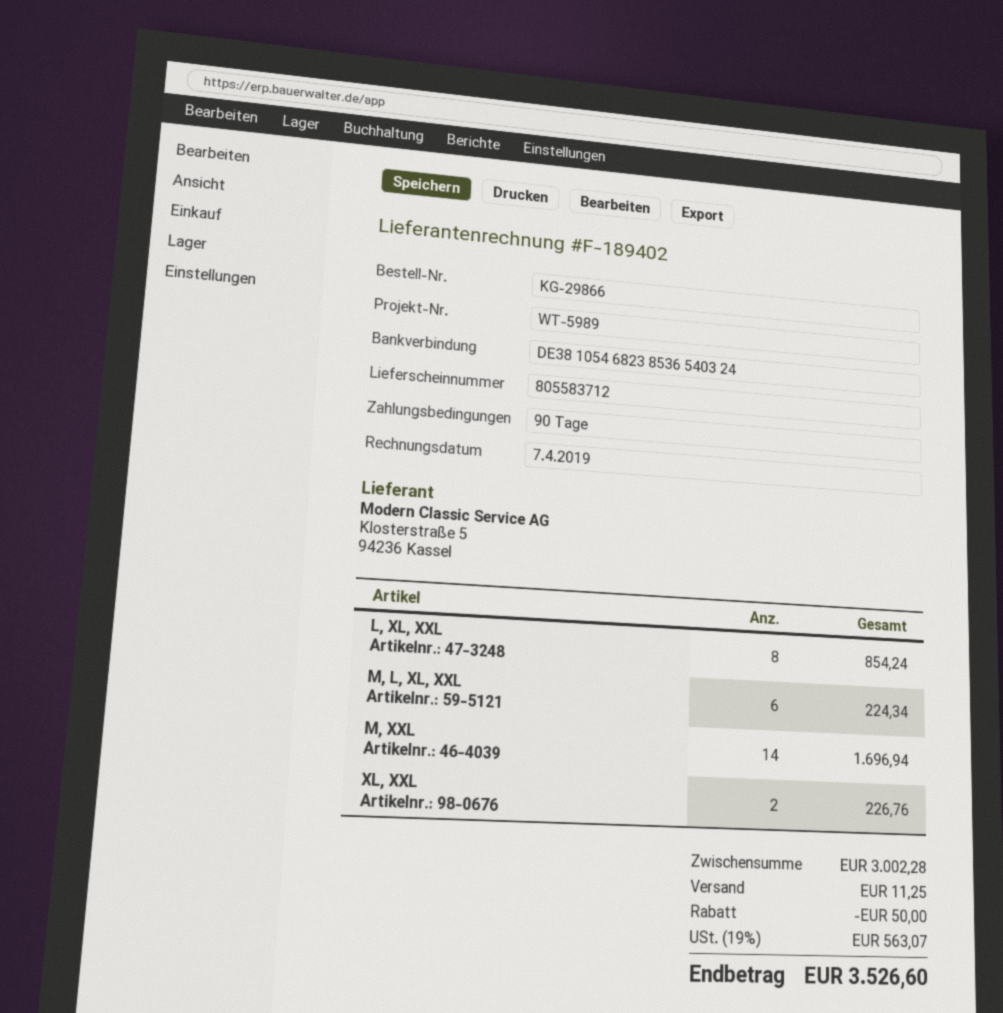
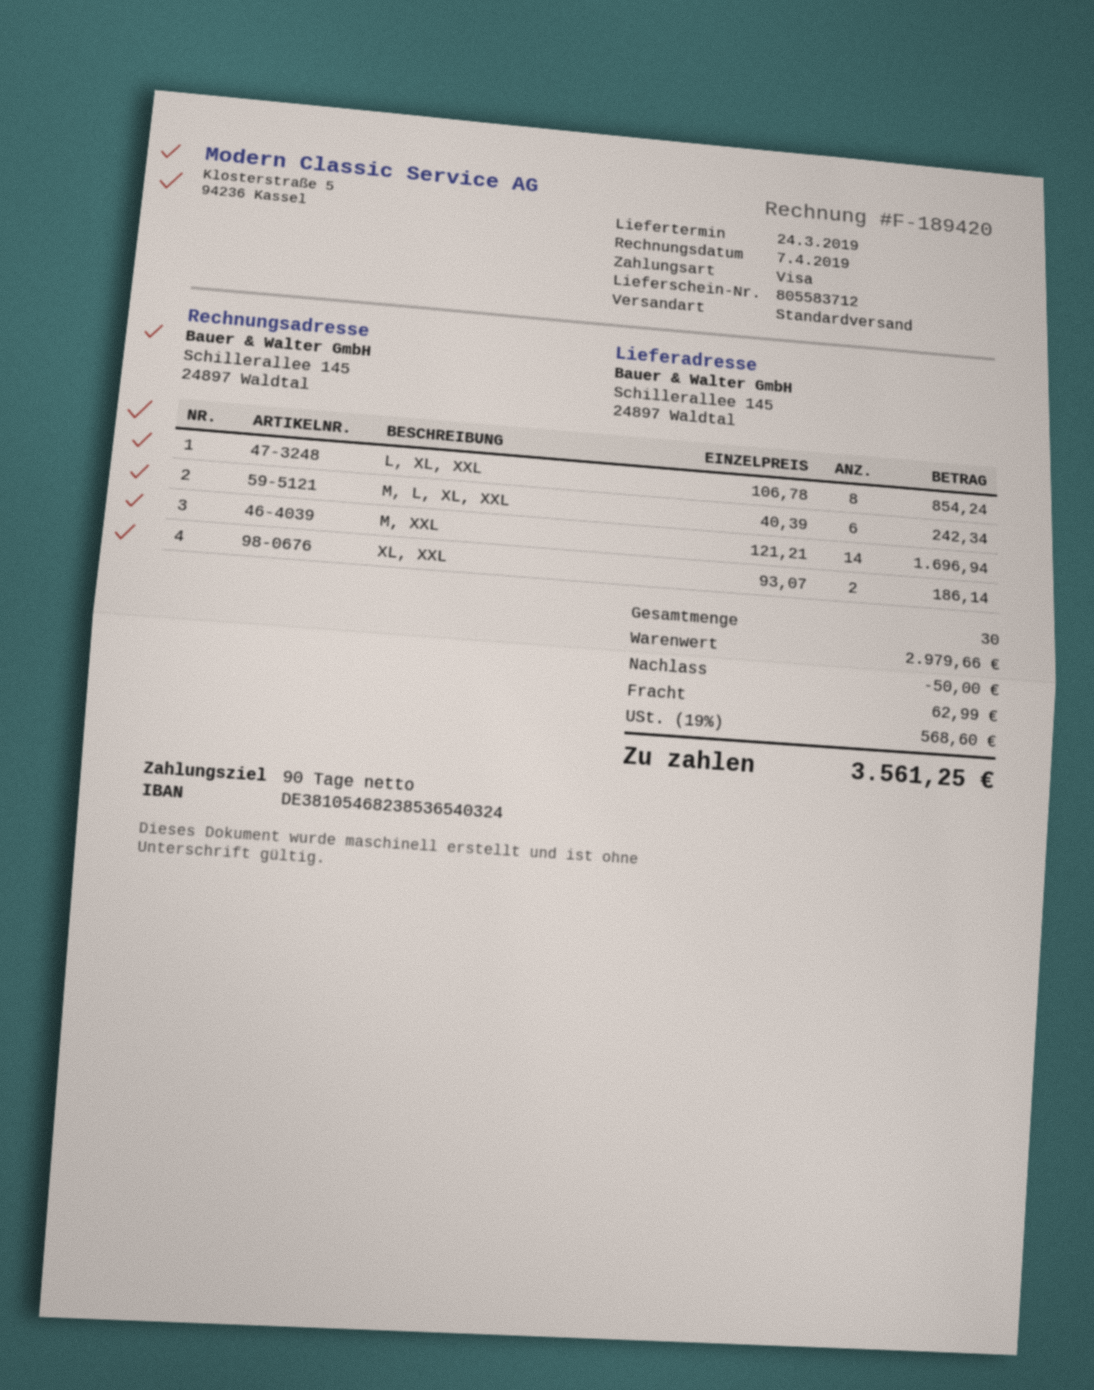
invoice number: F-189402 -> F-189420
M, L, XL, XXL: 6 for 224.34 -> 6 for 242.34
XL, XXL: 2 for 226.76 -> 2 for 186.14
subtotal: 3002.28 -> 2979.66
shipping: 11.25 -> 62.99
tax: 19% = 563.07 -> 19% = 568.60
total: 3526.60 -> 3561.25

